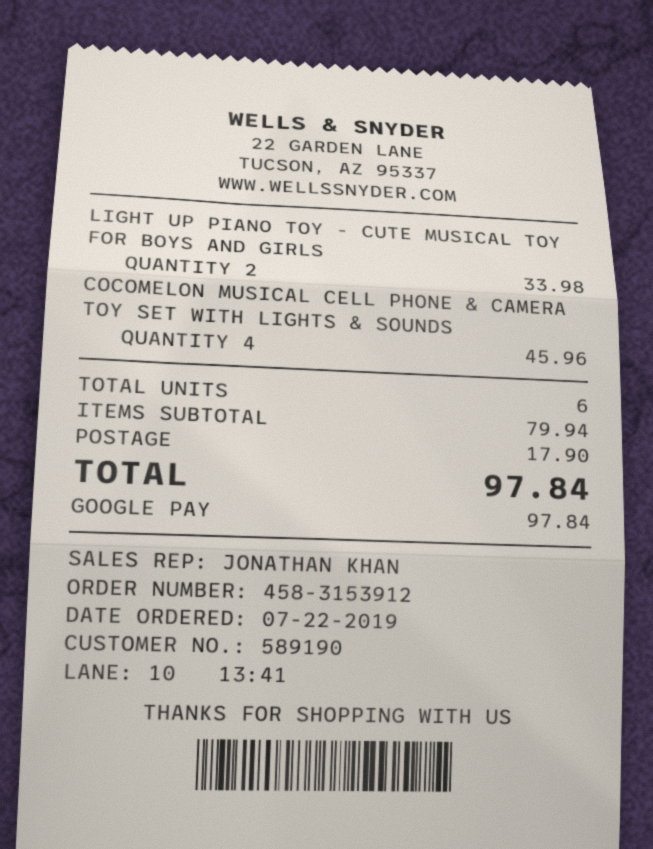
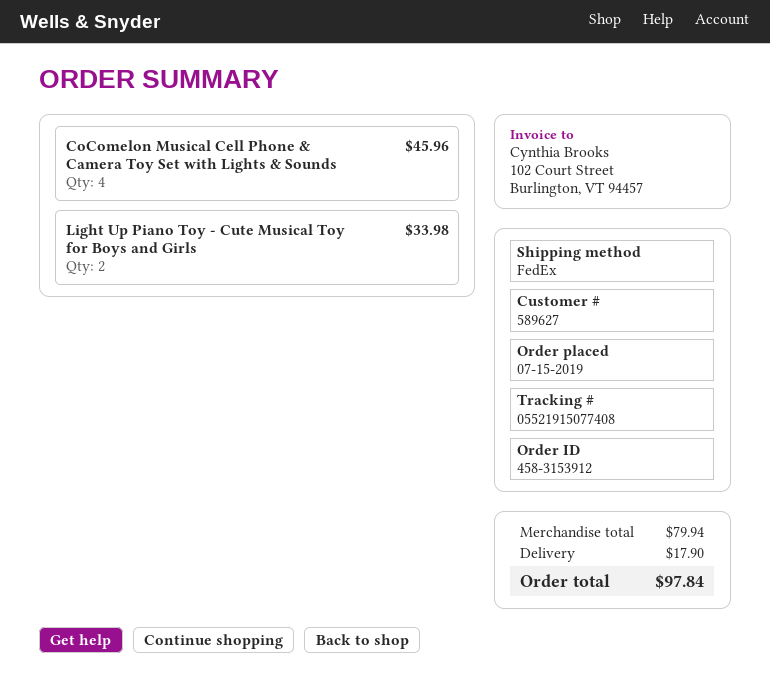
order date: 2019-07-22 -> 2019-07-15
customer number: 589190 -> 589627

